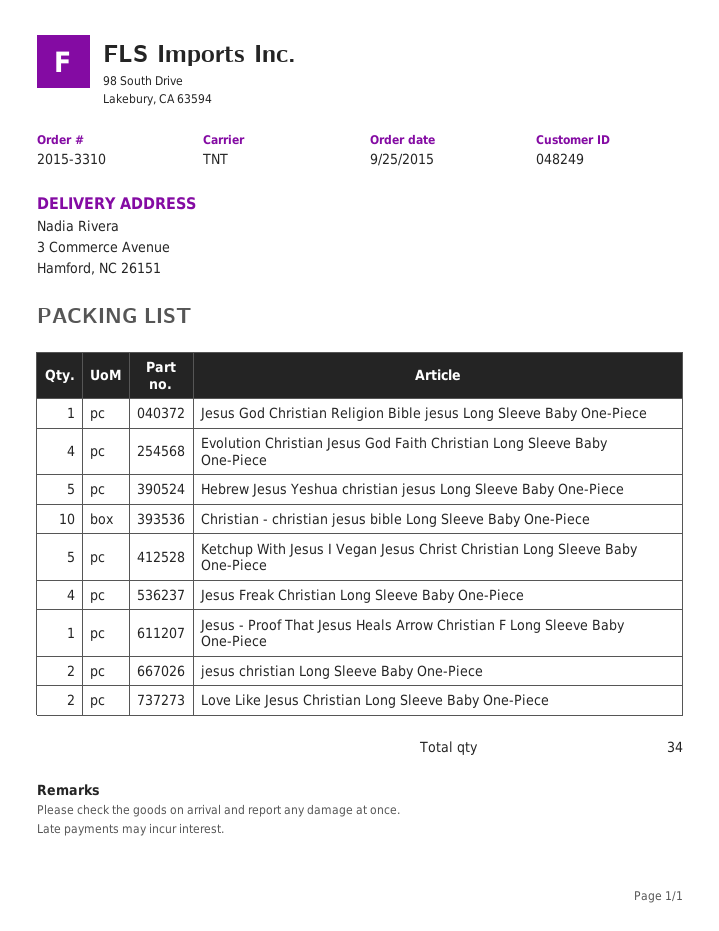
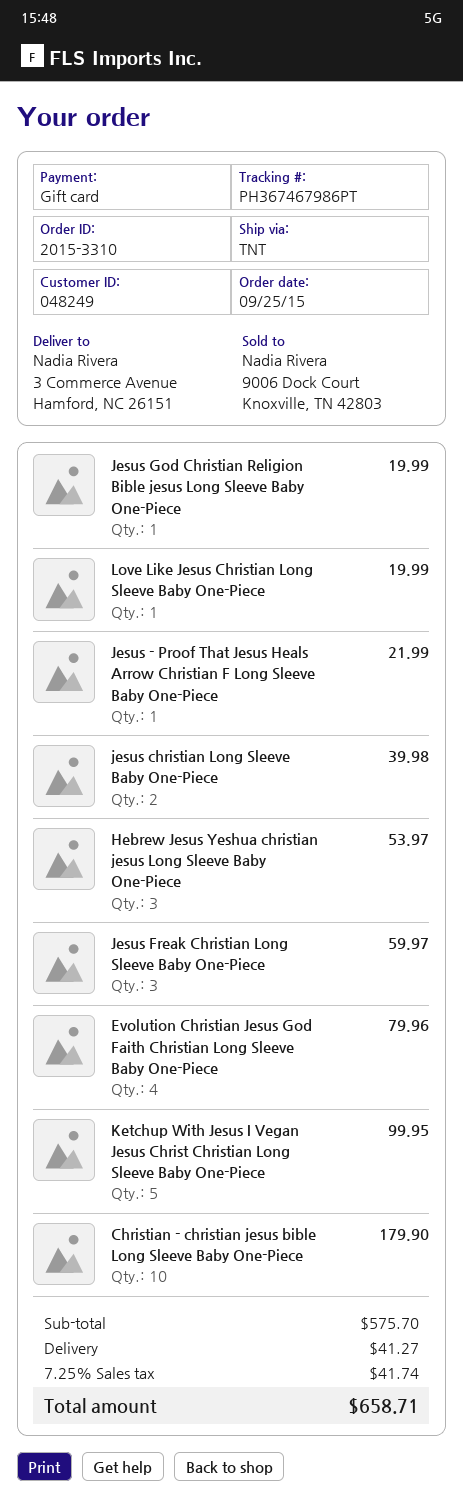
Hebrew Jesus Yeshua christian jesus Long Sleeve Baby One-Piece: 5 -> 3
Jesus Freak Christian Long Sleeve Baby One-Piece: 4 -> 3
Love Like Jesus Christian Long Sleeve Baby One-Piece: 2 -> 1

